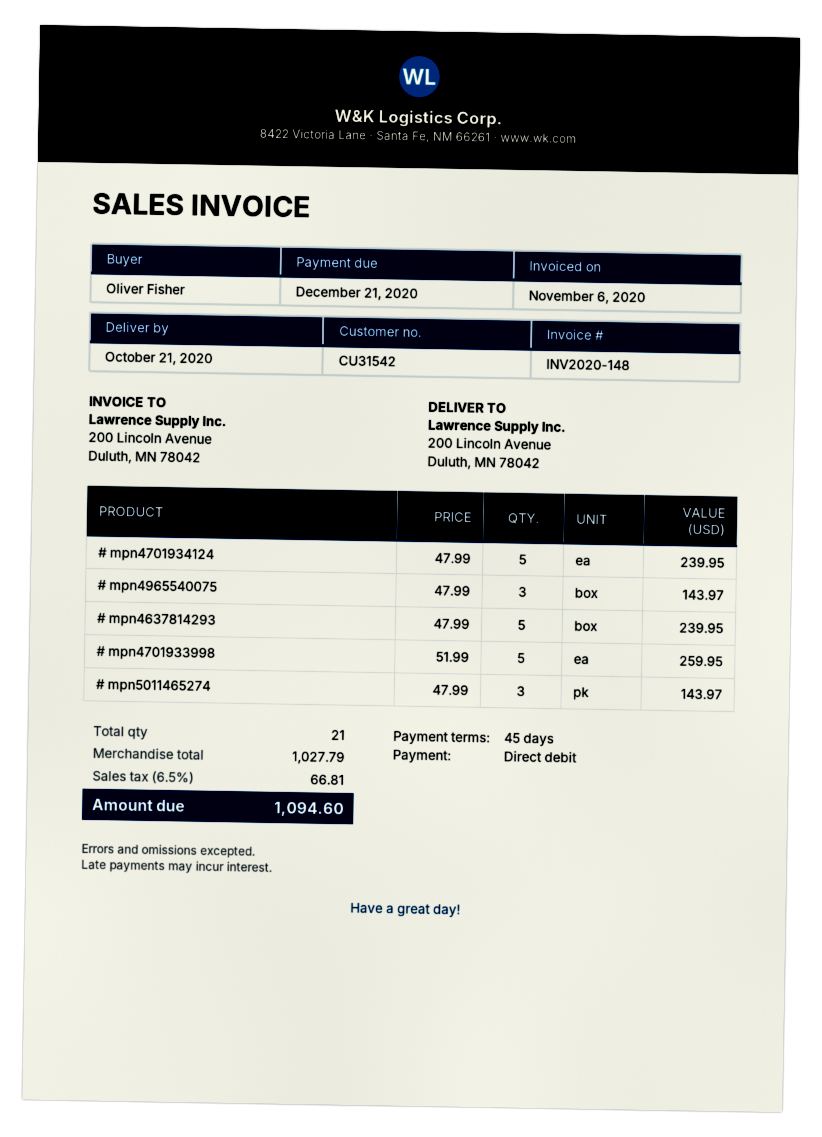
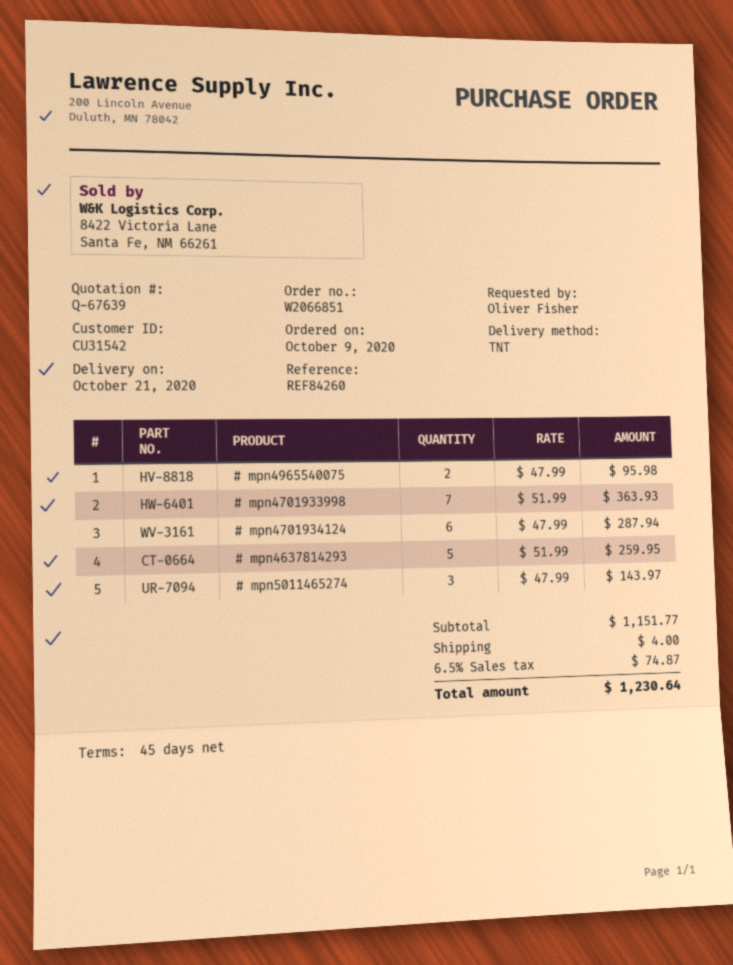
# mpn4701934124: 5 x 47.99 = 239.95 -> 6 x 47.99 = 287.94
# mpn4965540075: 3 x 47.99 = 143.97 -> 2 x 47.99 = 95.98
# mpn4637814293: 5 x 47.99 = 239.95 -> 5 x 51.99 = 259.95
# mpn4701933998: 5 x 51.99 = 259.95 -> 7 x 51.99 = 363.93
subtotal: 1027.79 -> 1151.77
shipping: none -> 4.00
tax: 6.5% = 66.81 -> 6.5% = 74.87
total: 1094.60 -> 1230.64

